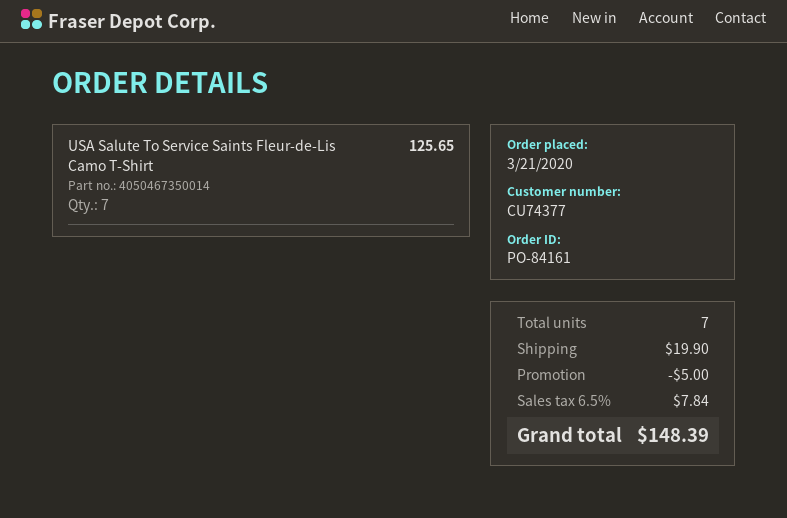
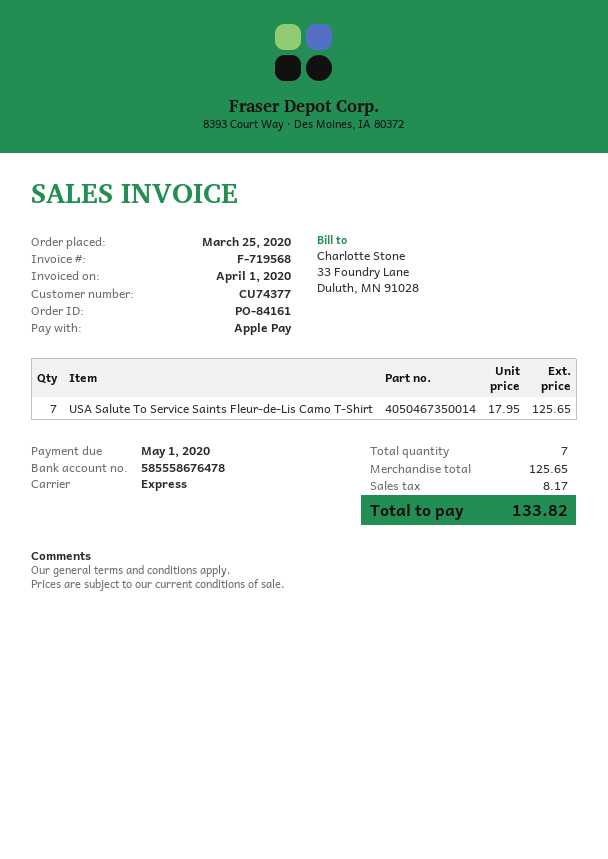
order date: 2020-03-21 -> 2020-03-25
discount: 5.00 -> none
shipping: 19.90 -> none
tax: 7.84 -> 8.17
total: 148.39 -> 133.82

